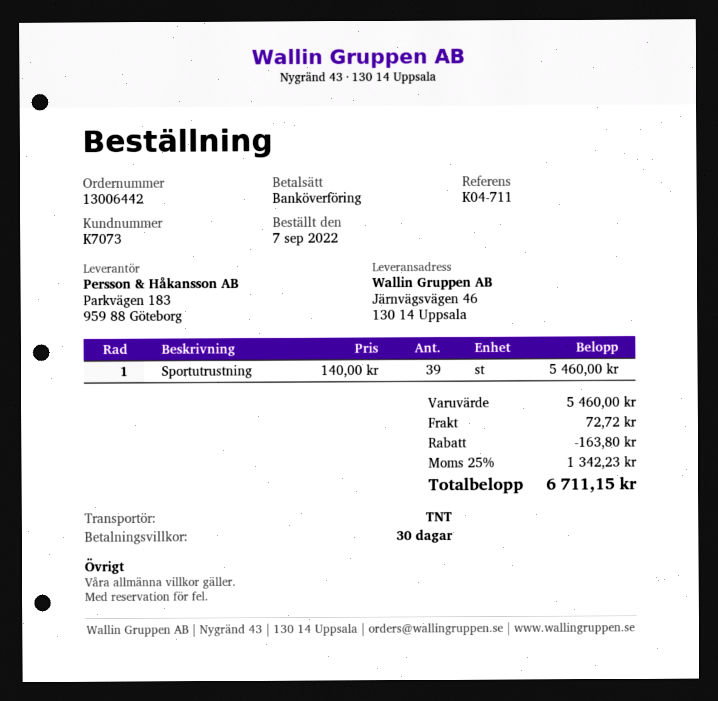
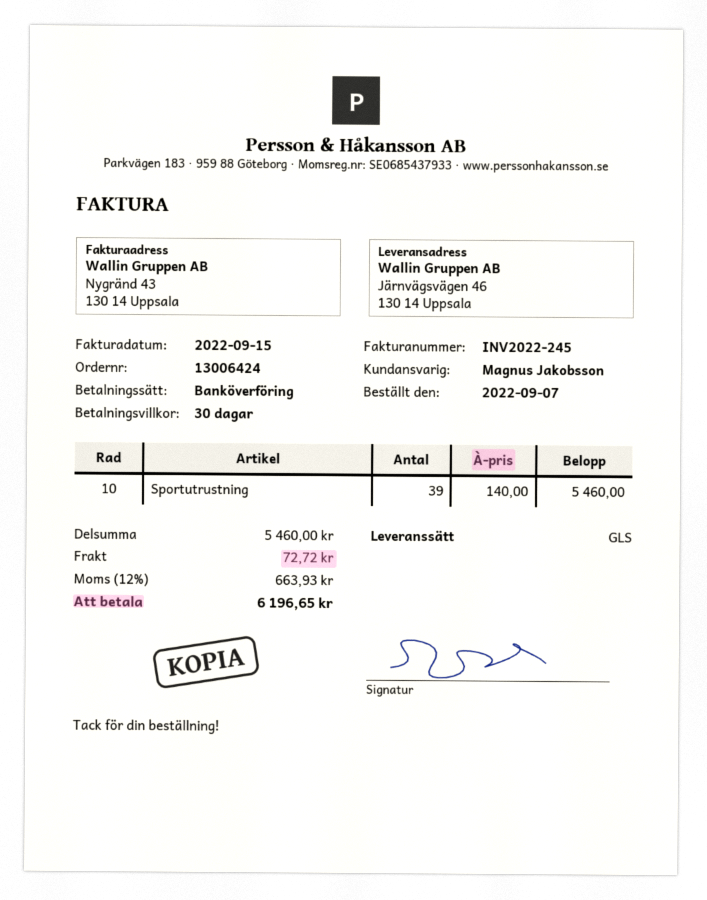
order number: 13006442 -> 13006424
shipping method: TNT -> GLS
discount: 163.80 -> none
tax: 25% = 1342.23 -> 12% = 663.93
total: 6711.15 -> 6196.65

